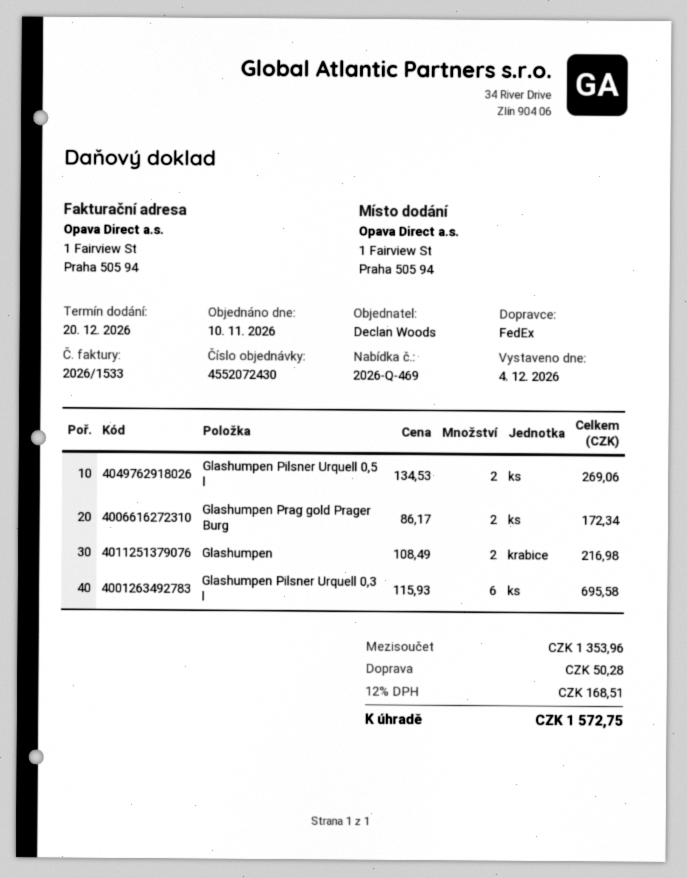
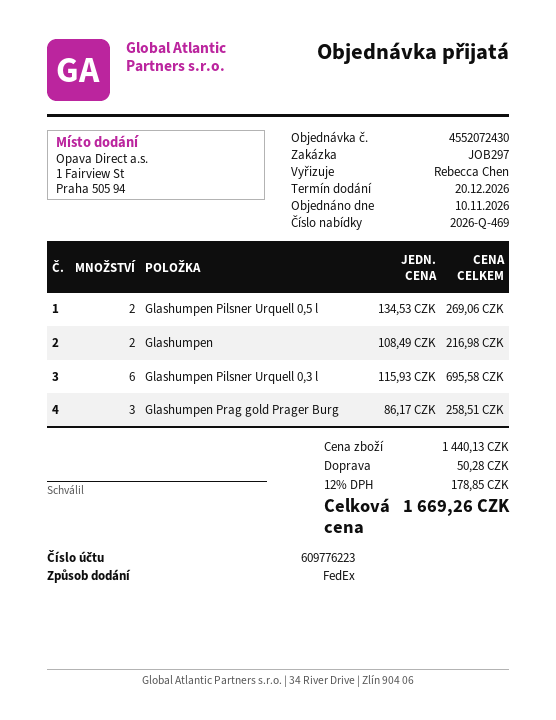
Glashumpen Prag gold Prager Burg: 2 x 86.17 = 172.34 -> 3 x 86.17 = 258.51
subtotal: 1353.96 -> 1440.13
tax: 12% = 168.51 -> 12% = 178.85
total: 1572.75 -> 1669.26

